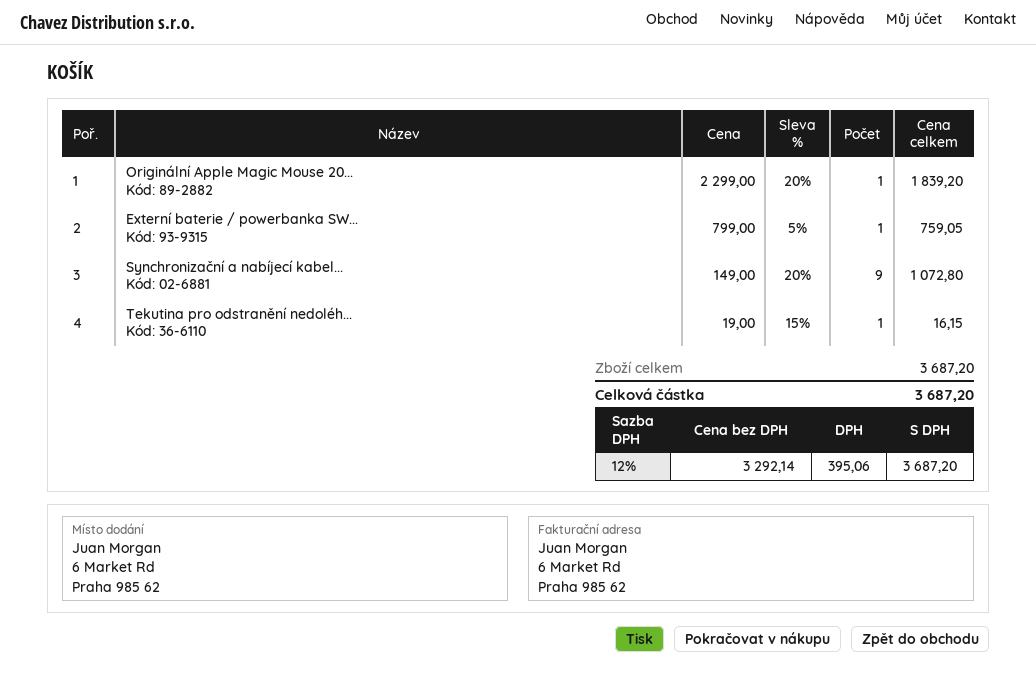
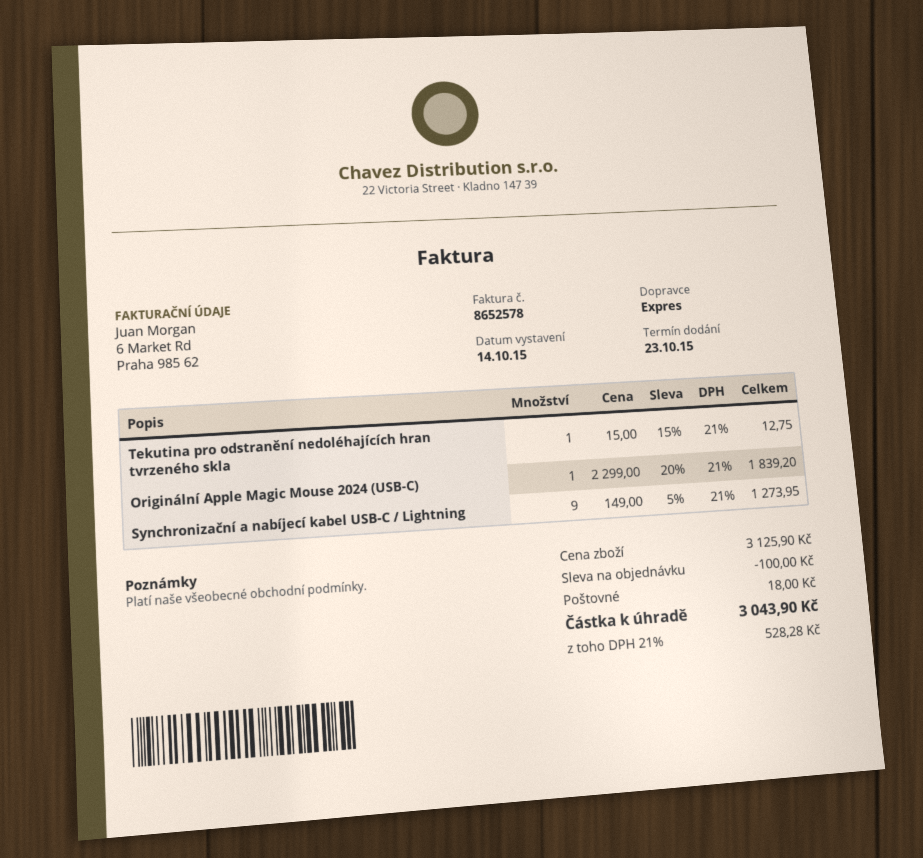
Externí baterie / powerbanka SW...: 1 x 799.00 - 5% = 759.05 -> none
Synchronizační a nabíjecí kabel...: 9 x 149.00 - 20% = 1072.80 -> 9 x 149.00 - 5% = 1273.95
Tekutina pro odstranění nedoléh...: 1 x 19.00 - 15% = 16.15 -> 1 x 15.00 - 15% = 12.75
subtotal: 3687.20 -> 3125.90
discount: none -> 100.00
shipping: none -> 18.00
tax: 12% = 395.06 -> 21% = 528.28
total: 3687.20 -> 3043.90

